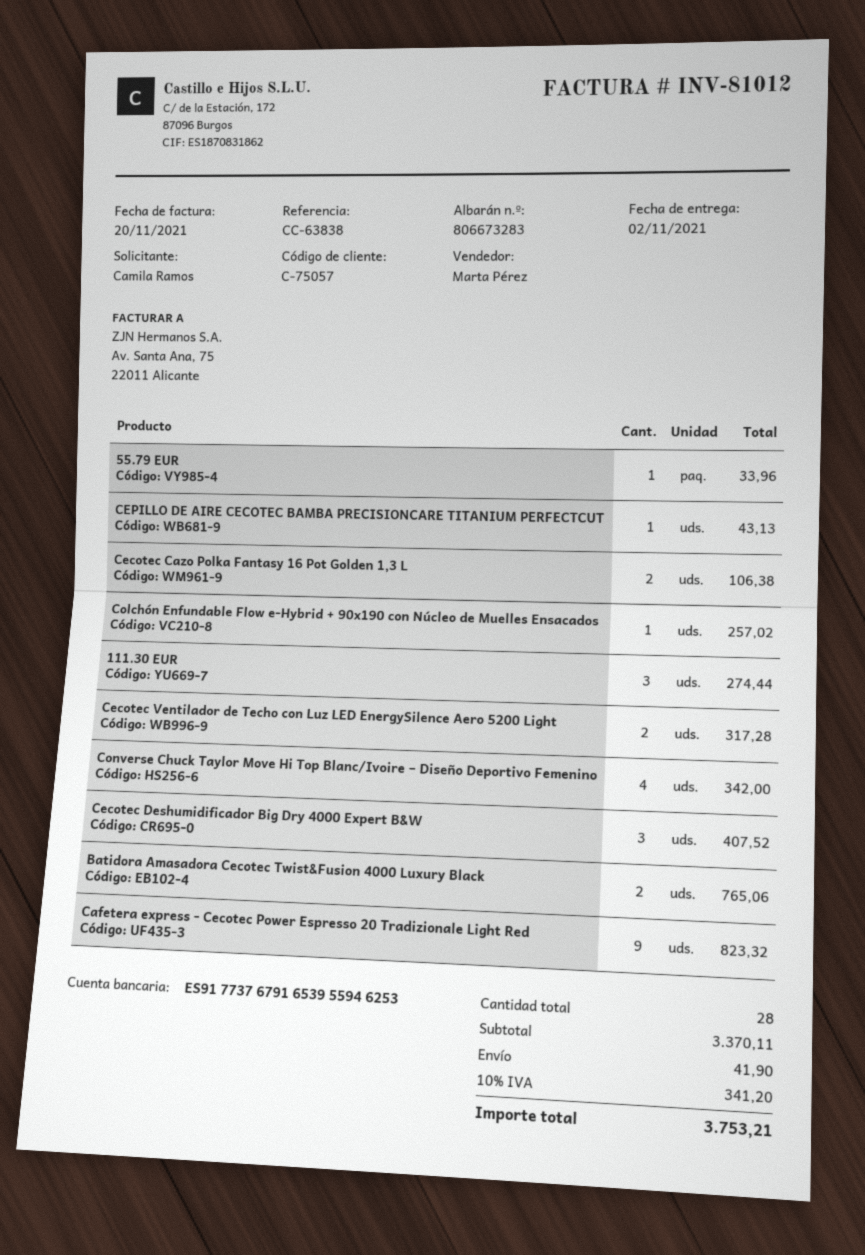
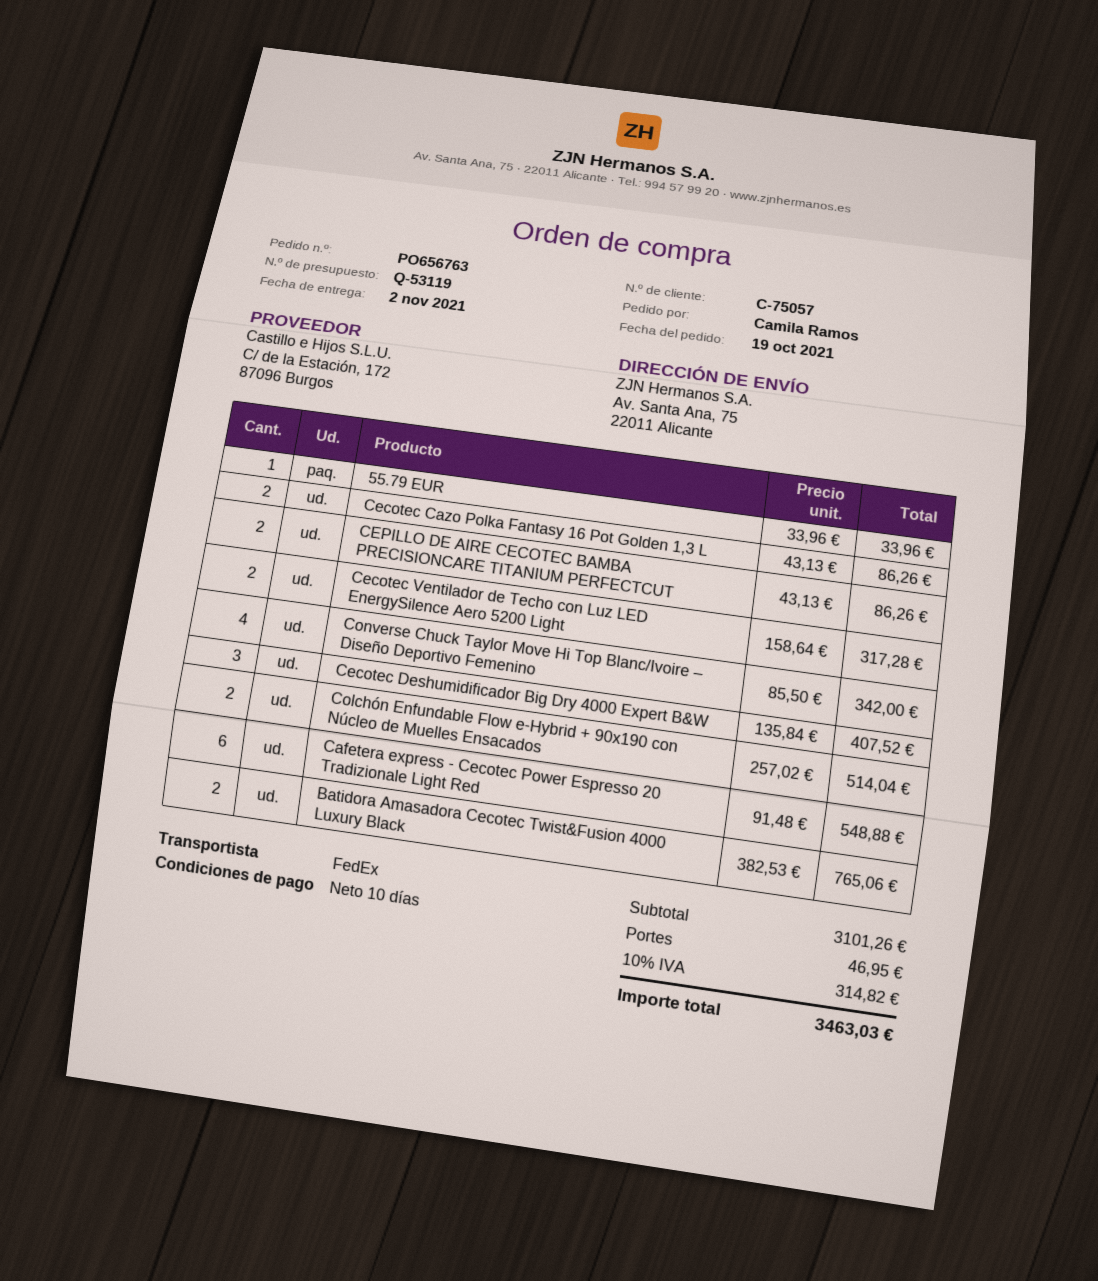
CEPILLO DE AIRE CECOTEC BAMBA PRECISIONCARE TITANIUM PERFECTCUT: 1 for 43.13 -> 2 for 86.26
Cecotec Cazo Polka Fantasy 16 Pot Golden 1,3 L: 2 for 106.38 -> 2 for 86.26
Colchón Enfundable Flow e-Hybrid + 90x190 con Núcleo de Muelles Ensacados: 1 for 257.02 -> 2 for 514.04
111.30 EUR: 3 for 274.44 -> none
Cafetera express - Cecotec Power Espresso 20 Tradizionale Light Red: 9 for 823.32 -> 6 for 548.88
subtotal: 3370.11 -> 3101.26
shipping: 41.90 -> 46.95
tax: 10% = 341.20 -> 10% = 314.82
total: 3753.21 -> 3463.03

